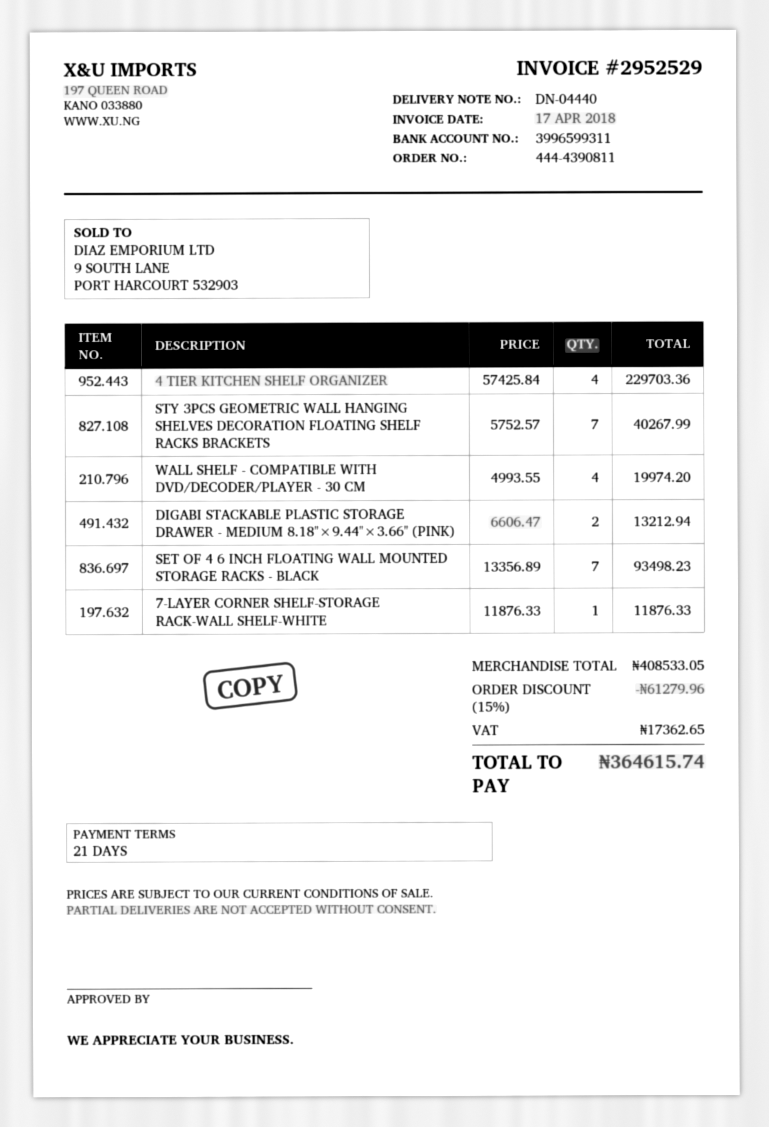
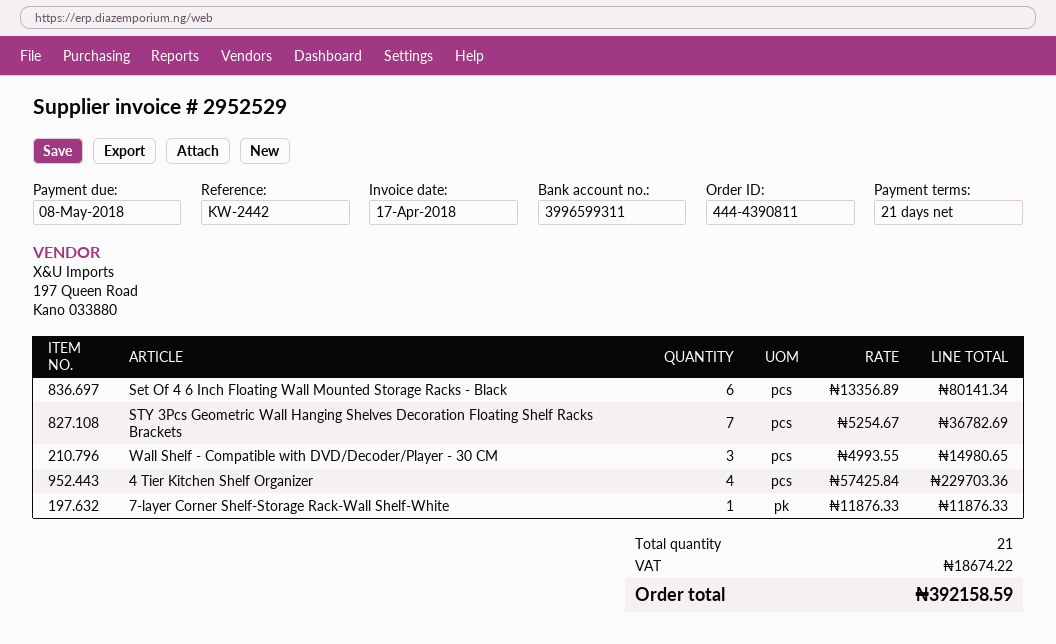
STY 3PCS GEOMETRIC WALL HANGING SHELVES DECORATION FLOATING SHELF RACKS BRACKETS: 7 x 5752.57 = 40267.99 -> 7 x 5254.67 = 36782.69
WALL SHELF - COMPATIBLE WITH DVD/DECODER/PLAYER - 30 CM: 4 x 4993.55 = 19974.20 -> 3 x 4993.55 = 14980.65
DIGABI STACKABLE PLASTIC STORAGE DRAWER - MEDIUM 8.18''×9.44''×3.66'' (PINK): 2 x 6606.47 = 13212.94 -> none
SET OF 4 6 INCH FLOATING WALL MOUNTED STORAGE RACKS - BLACK: 7 x 13356.89 = 93498.23 -> 6 x 13356.89 = 80141.34
discount: 15% = 61279.96 -> none
tax: 17362.65 -> 18674.22
total: 364615.74 -> 392158.59

